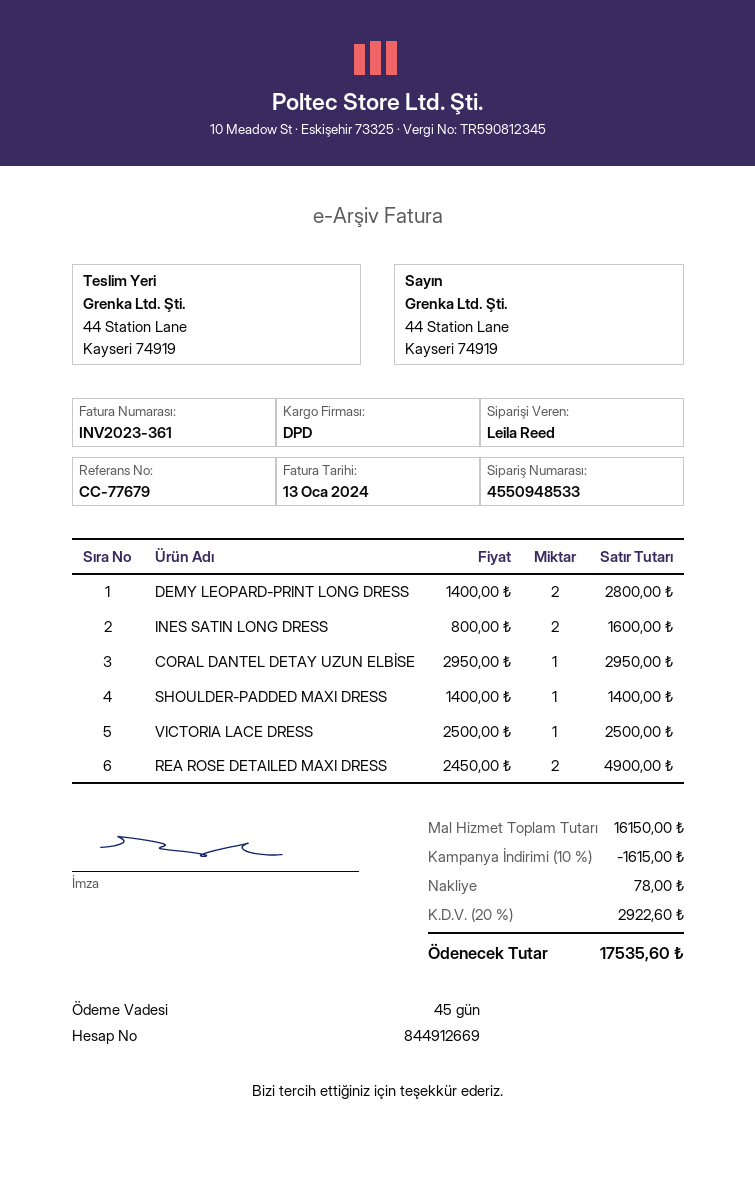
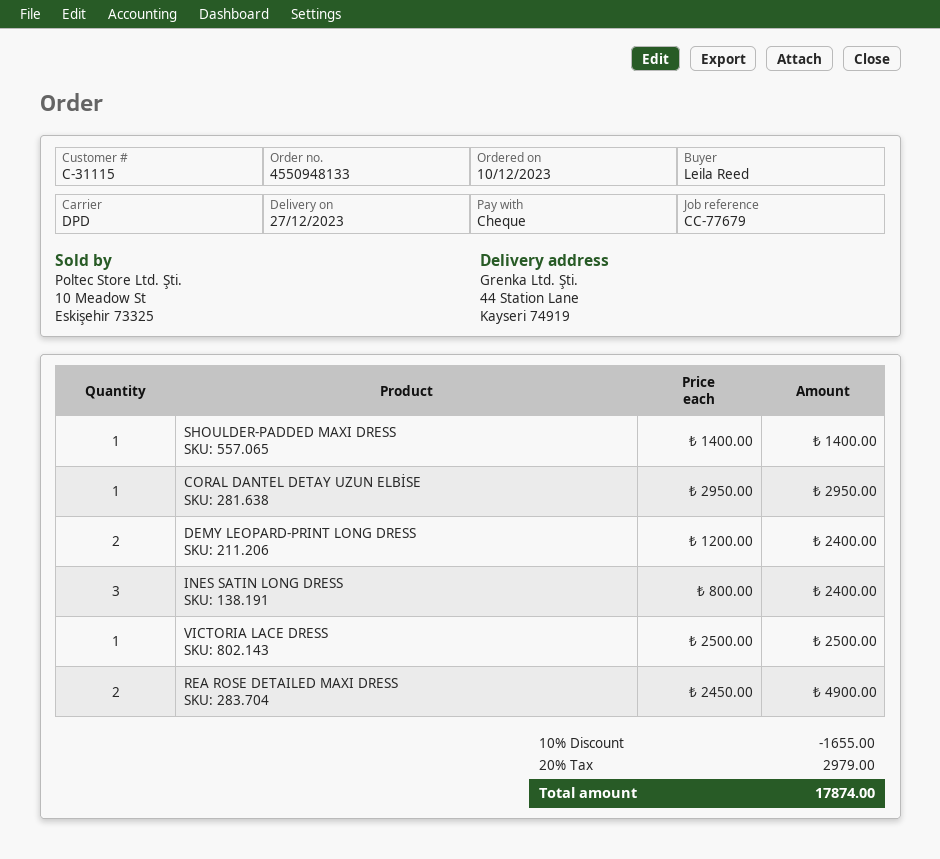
order number: 4550948533 -> 4550948133
DEMY LEOPARD-PRINT LONG DRESS: 2 x 1400.00 = 2800.00 -> 2 x 1200.00 = 2400.00
INES SATIN LONG DRESS: 2 x 800.00 = 1600.00 -> 3 x 800.00 = 2400.00
discount: 10% = 1615.00 -> 10% = 1655.00
shipping: 78.00 -> none
tax: 20% = 2922.60 -> 20% = 2979.00
total: 17535.60 -> 17874.00

